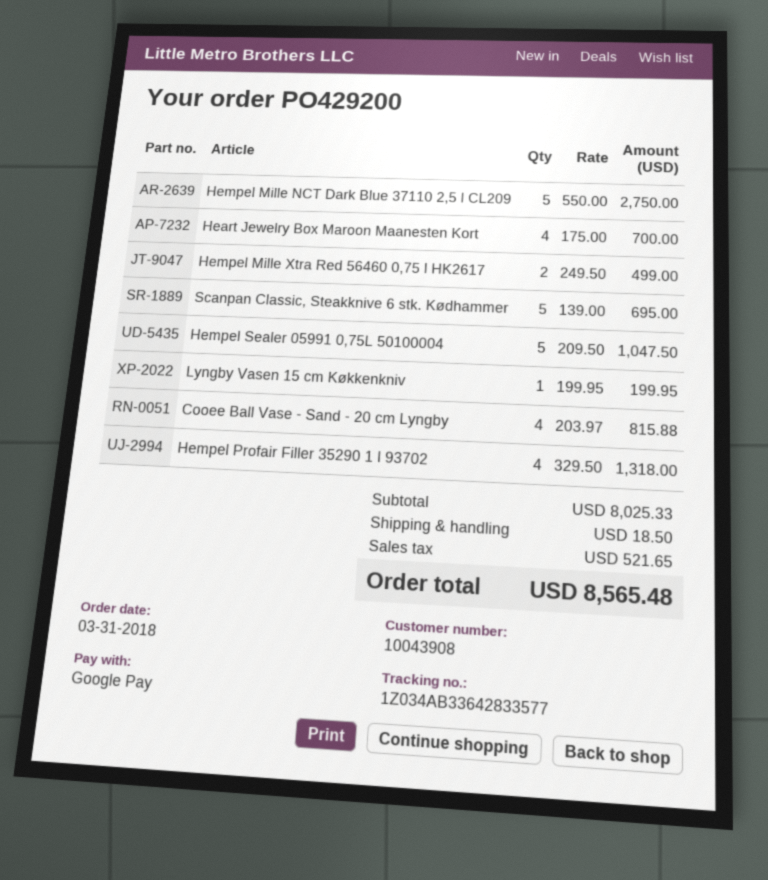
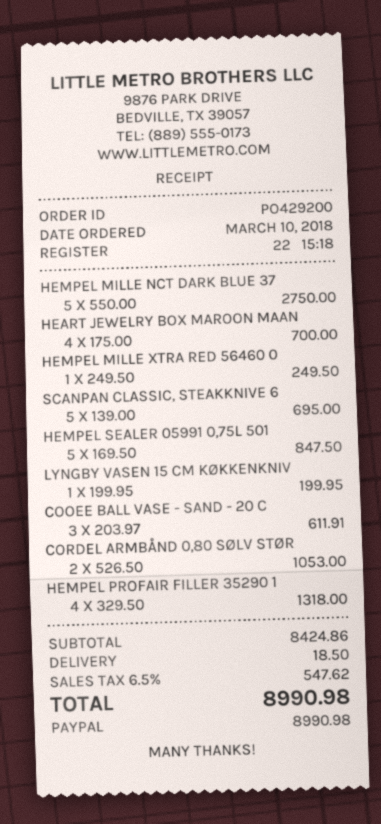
order date: 2018-03-31 -> 2018-03-10
payment method: Google Pay -> PayPal
Hempel Mille Xtra Red 56460 0,75 l HK2617: 2 x 249.50 = 499.00 -> 1 x 249.50 = 249.50
Hempel Sealer 05991 0,75L 50100004: 5 x 209.50 = 1047.50 -> 5 x 169.50 = 847.50
Cooee Ball Vase - Sand - 20 cm Lyngby: 4 x 203.97 = 815.88 -> 3 x 203.97 = 611.91
CORDEL ARMBÅND 0,80 SØLV STØR: none -> 2 x 526.50 = 1053.00
subtotal: 8025.33 -> 8424.86
tax: 521.65 -> 547.62
total: 8565.48 -> 8990.98

